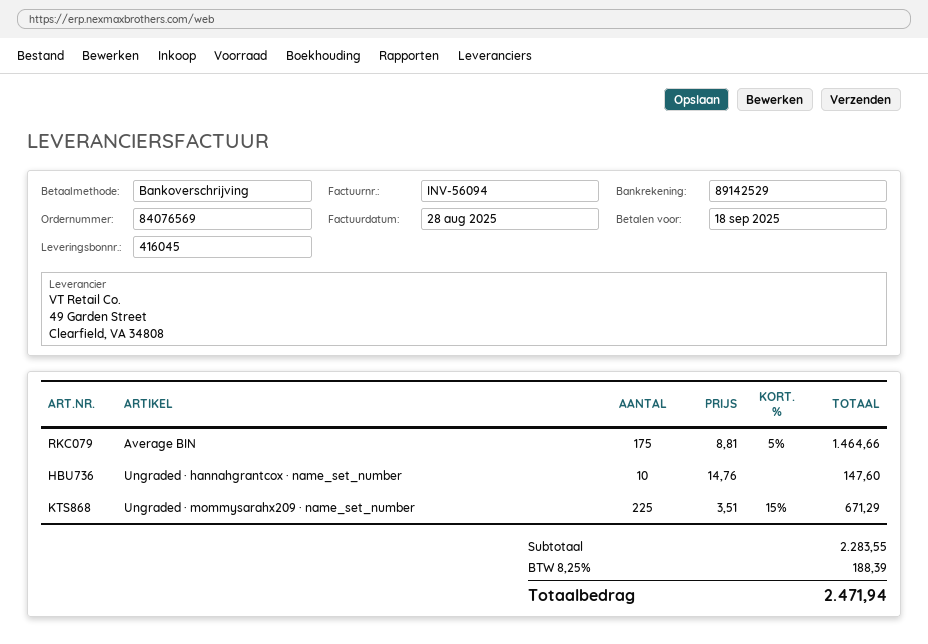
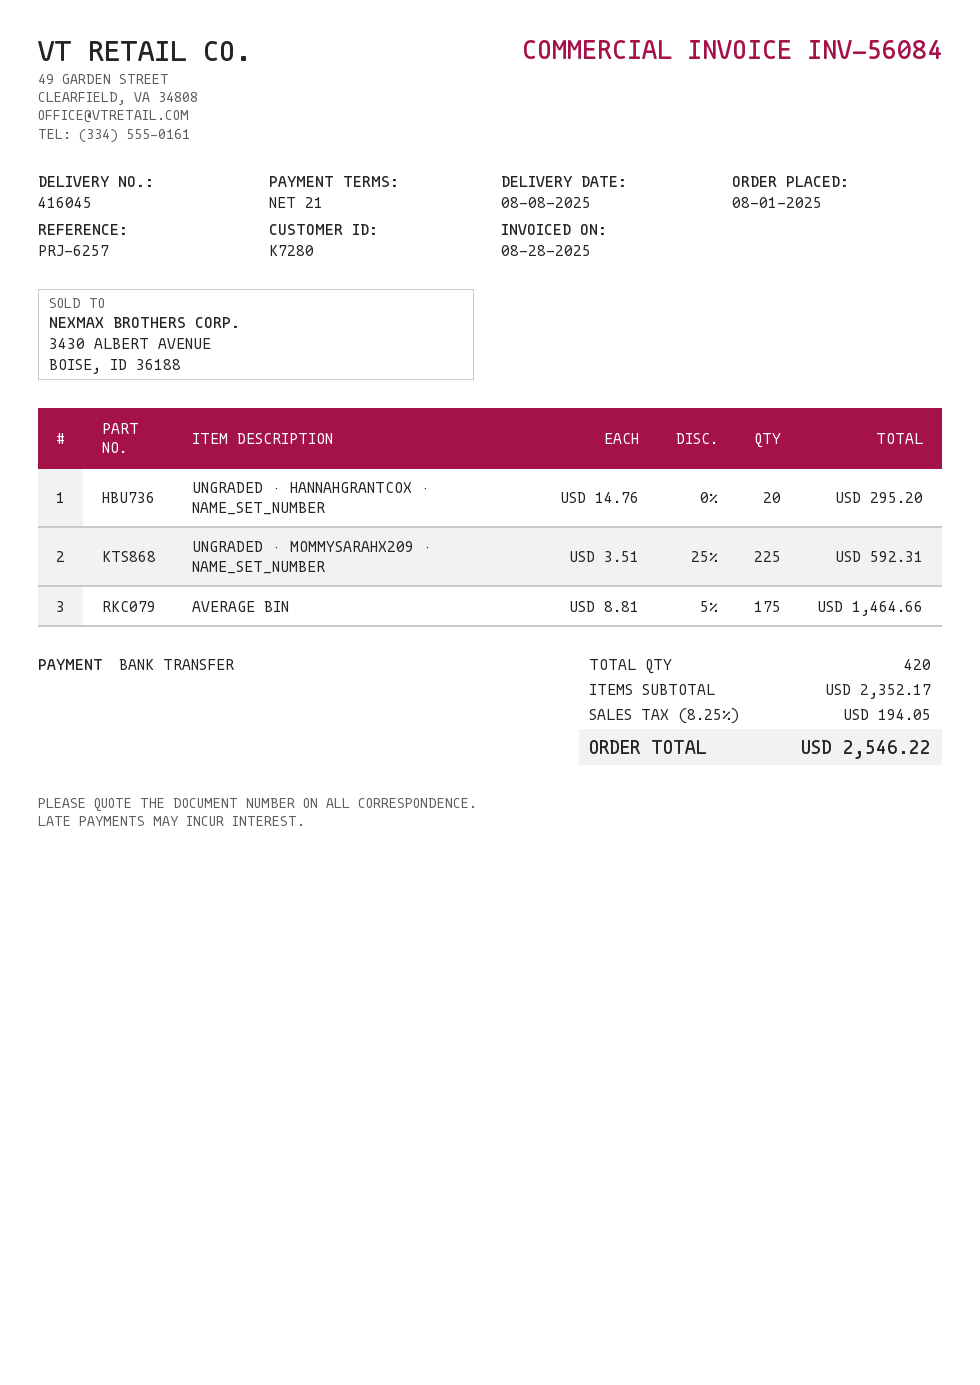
invoice number: INV-56094 -> INV-56084
Ungraded · hannahgrantcox · name_set_number: 10 x 14.76 = 147.60 -> 20 x 14.76 = 295.20
Ungraded · mommysarahx209 · name_set_number: 225 x 3.51 - 15% = 671.29 -> 225 x 3.51 - 25% = 592.31
subtotal: 2283.55 -> 2352.17
tax: 8.25% = 188.39 -> 8.25% = 194.05
total: 2471.94 -> 2546.22

